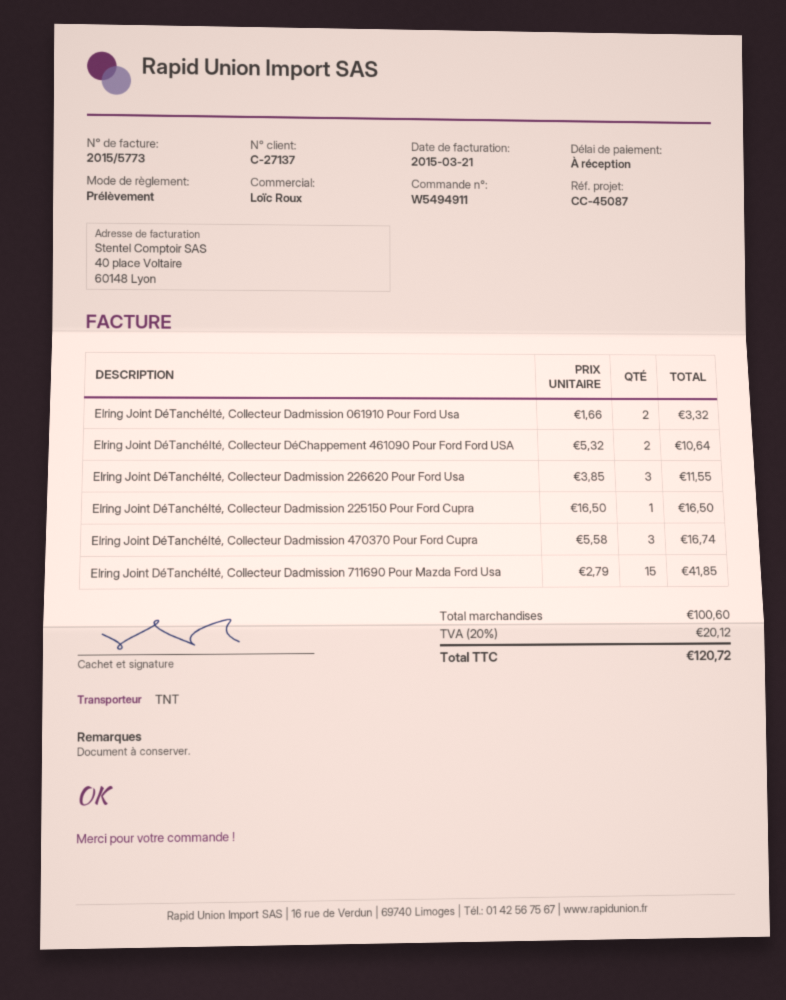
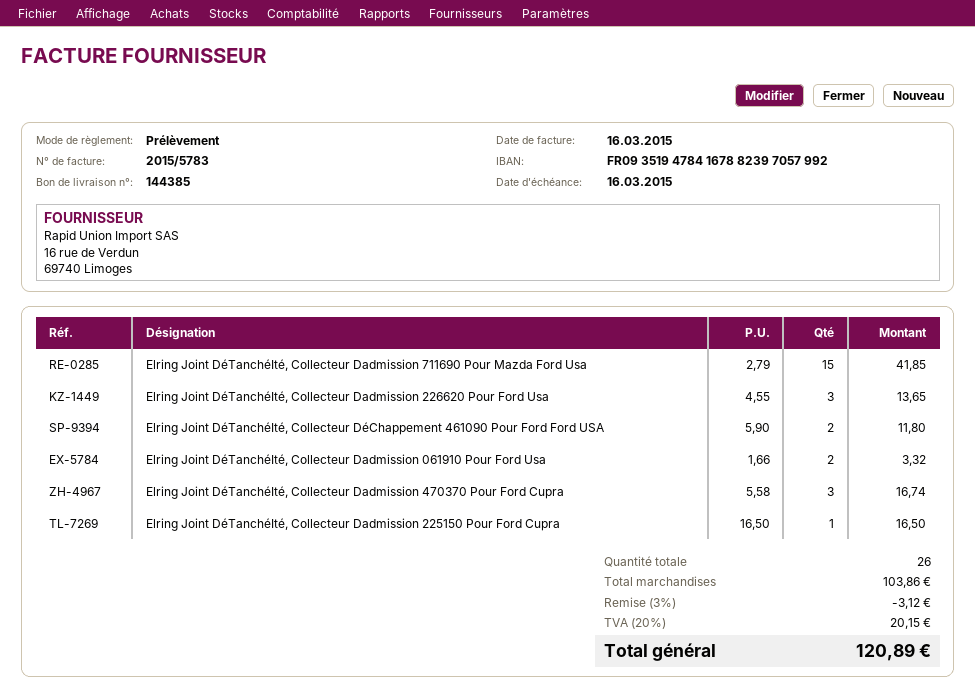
invoice number: 2015/5773 -> 2015/5783
invoice date: 2015-03-21 -> 2015-03-16
Elring Joint DéTanchéIté, Collecteur DéChappement 461090 Pour Ford Ford USA: 2 x 5.32 = 10.64 -> 2 x 5.90 = 11.80
Elring Joint DéTanchéIté, Collecteur Dadmission 226620 Pour Ford Usa: 3 x 3.85 = 11.55 -> 3 x 4.55 = 13.65
subtotal: 100.60 -> 103.86
discount: none -> 3% = 3.12
tax: 20% = 20.12 -> 20% = 20.15
total: 120.72 -> 120.89

